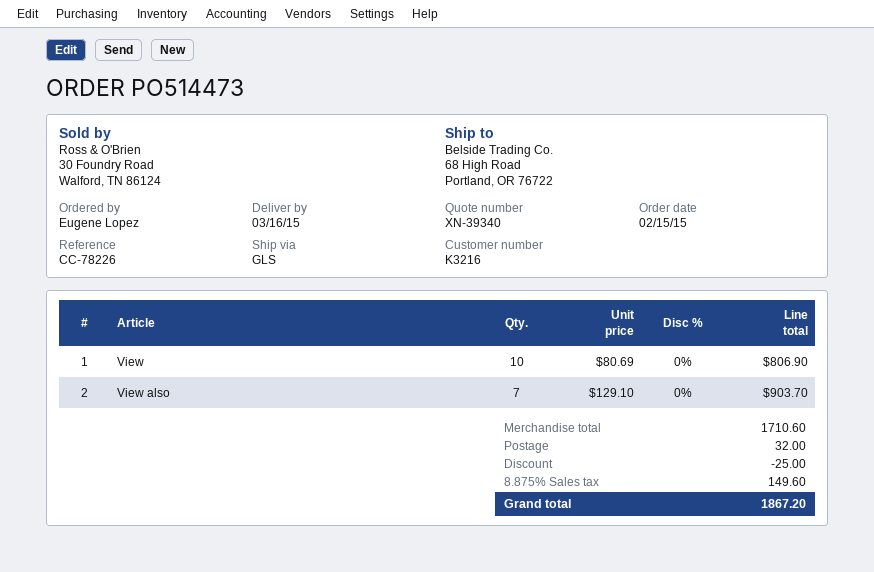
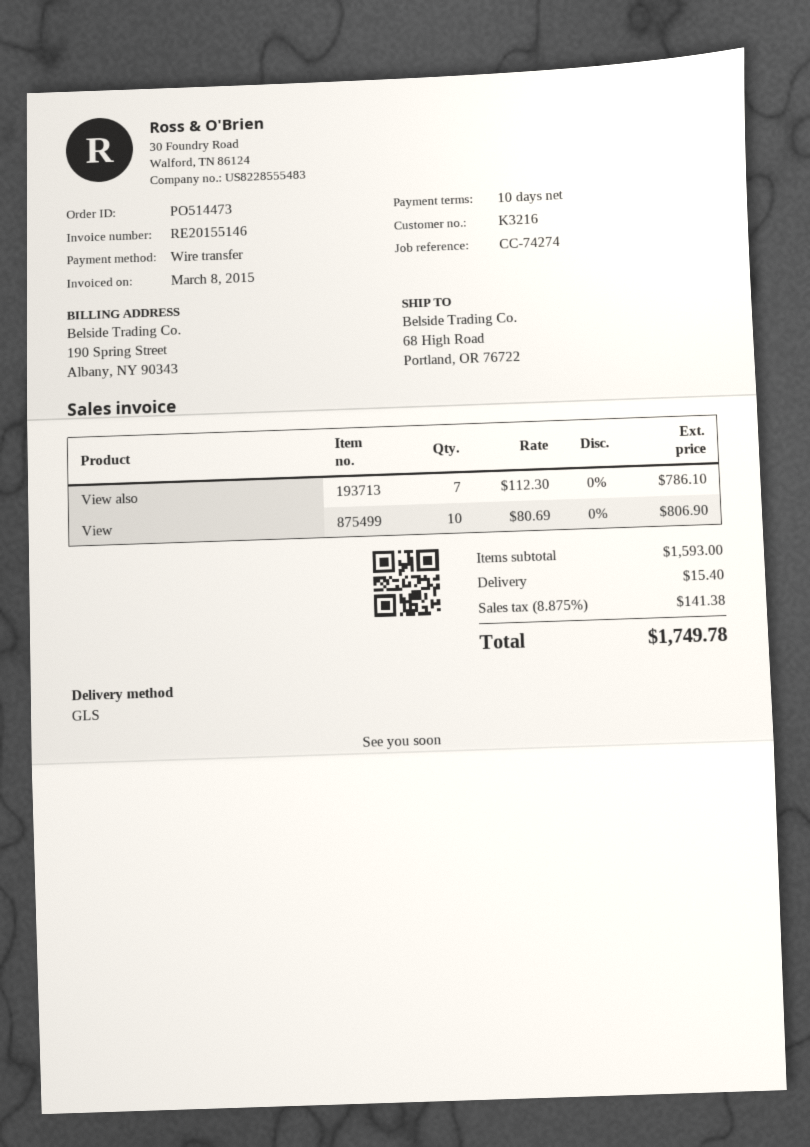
reference: CC-78226 -> CC-74274
View also: 7 x 129.10 = 903.70 -> 7 x 112.30 = 786.10
subtotal: 1710.60 -> 1593.00
discount: 25.00 -> none
shipping: 32.00 -> 15.40
tax: 8.875% = 149.60 -> 8.875% = 141.38
total: 1867.20 -> 1749.78

